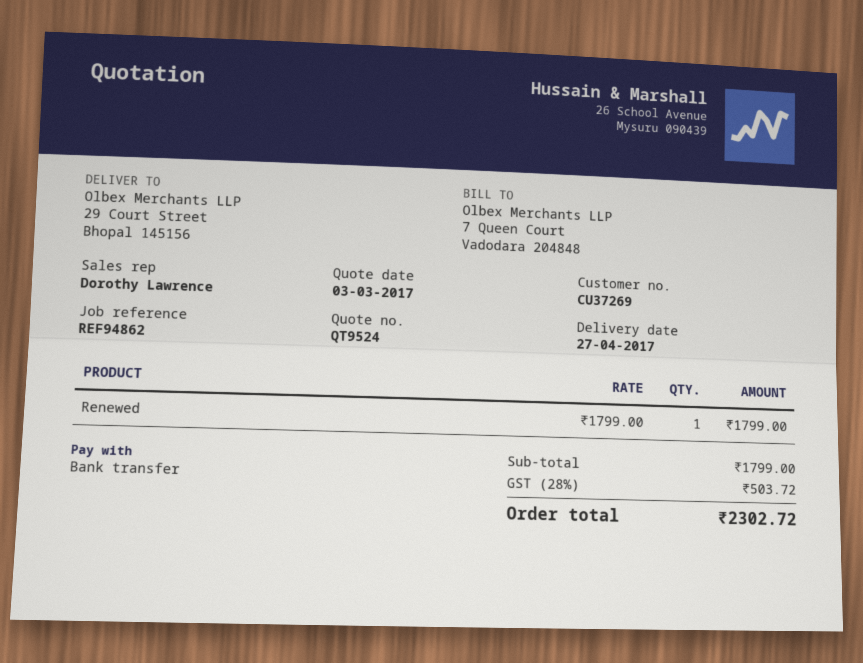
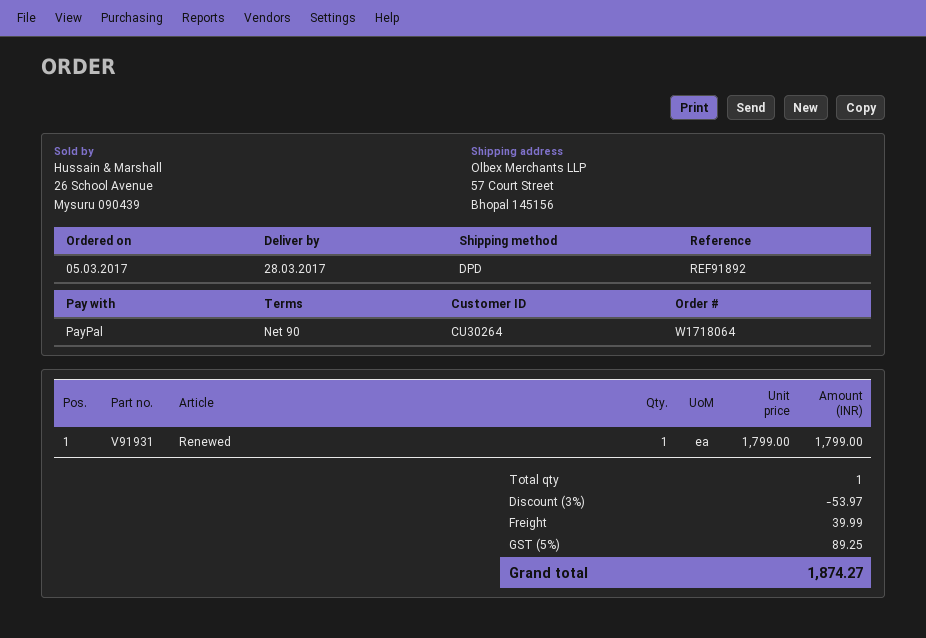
delivery date: 2017-04-27 -> 2017-03-28
customer number: CU37269 -> CU30264
reference: REF94862 -> REF91892
payment method: bank transfer -> PayPal
ship to: 29 Court Street, Bhopal 145156 -> 57 Court Street, Bhopal 145156
discount: none -> 3% = 53.97
shipping: none -> 39.99
tax: 28% = 503.72 -> 5% = 89.25
total: 2302.72 -> 1874.27

